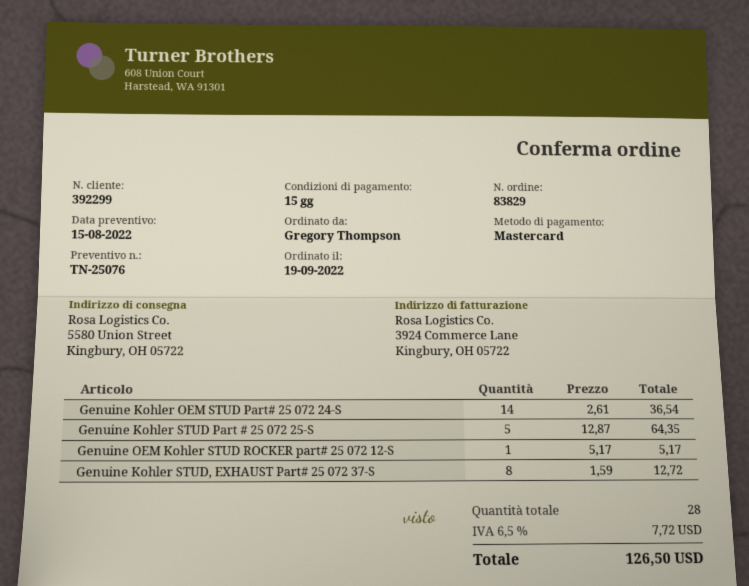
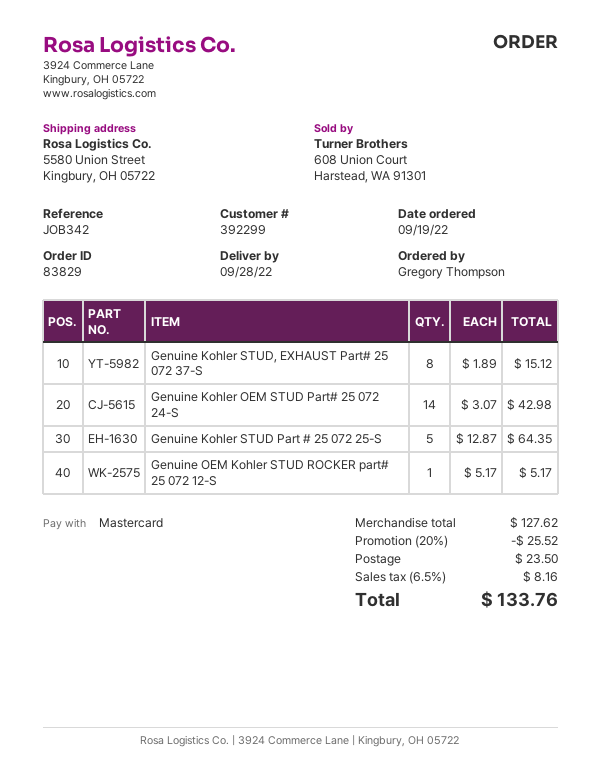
Genuine Kohler OEM STUD Part# 25 072 24-S: 14 x 2.61 = 36.54 -> 14 x 3.07 = 42.98
Genuine Kohler STUD, EXHAUST Part# 25 072 37-S: 8 x 1.59 = 12.72 -> 8 x 1.89 = 15.12
discount: none -> 20% = 25.52
shipping: none -> 23.50
tax: 6.5% = 7.72 -> 6.5% = 8.16
total: 126.50 -> 133.76

